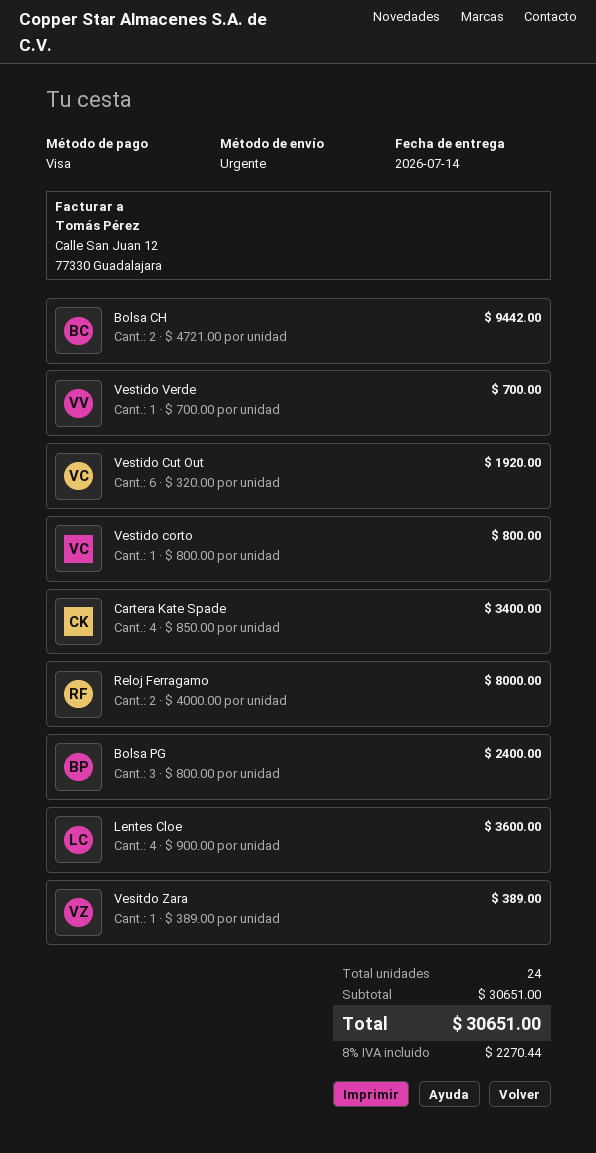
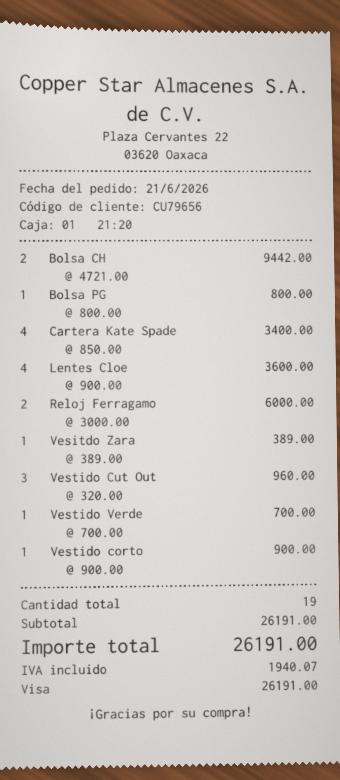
Vestido Cut Out: 6 x 320.00 = 1920.00 -> 3 x 320.00 = 960.00
Vestido corto: 1 x 800.00 = 800.00 -> 1 x 900.00 = 900.00
Reloj Ferragamo: 2 x 4000.00 = 8000.00 -> 2 x 3000.00 = 6000.00
Bolsa PG: 3 x 800.00 = 2400.00 -> 1 x 800.00 = 800.00
total quantity: 24 -> 19
subtotal: 30651.00 -> 26191.00
tax: 2270.44 -> 1940.07
total: 30651.00 -> 26191.00

